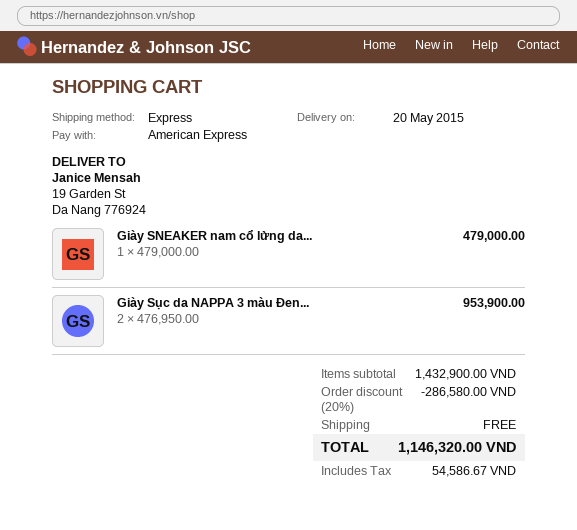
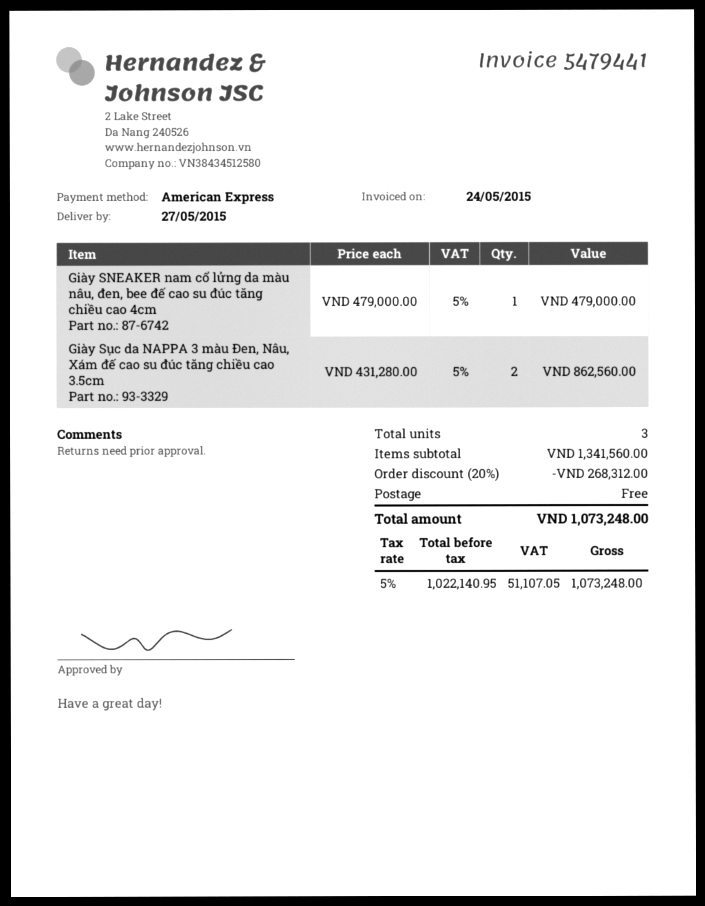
delivery date: 2015-05-20 -> 2015-05-27
Giày Sục da NAPPA 3 màu Đen...: 2 x 476950.00 = 953900.00 -> 2 x 431280.00 = 862560.00
subtotal: 1432900.00 -> 1341560.00
discount: 20% = 286580.00 -> 20% = 268312.00
tax: 54586.67 -> 51107.05
total: 1146320.00 -> 1073248.00

